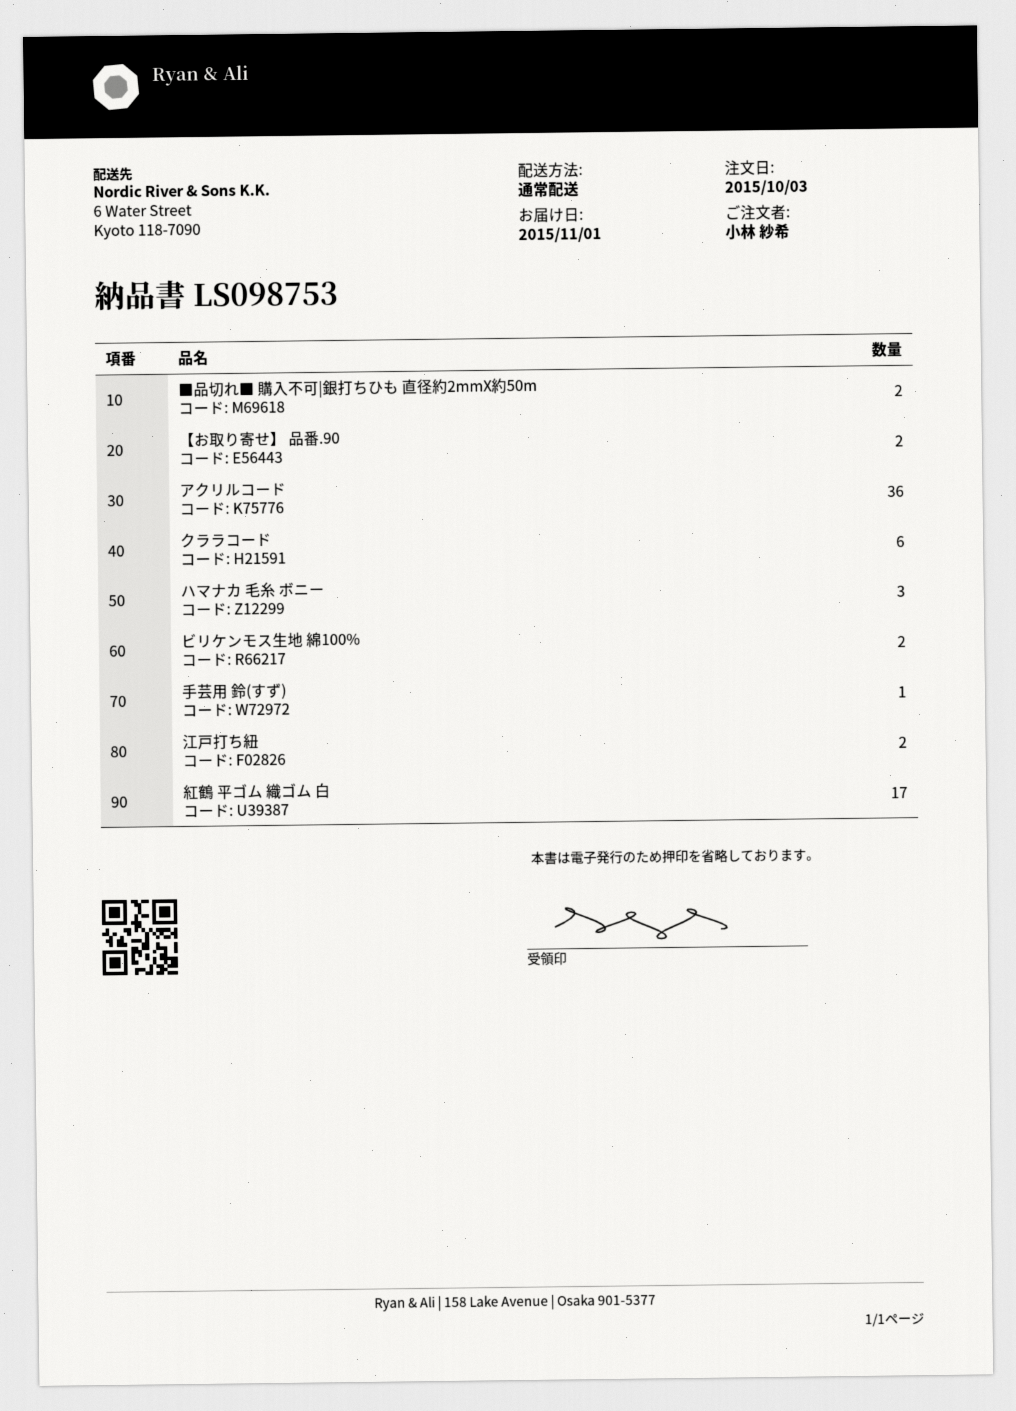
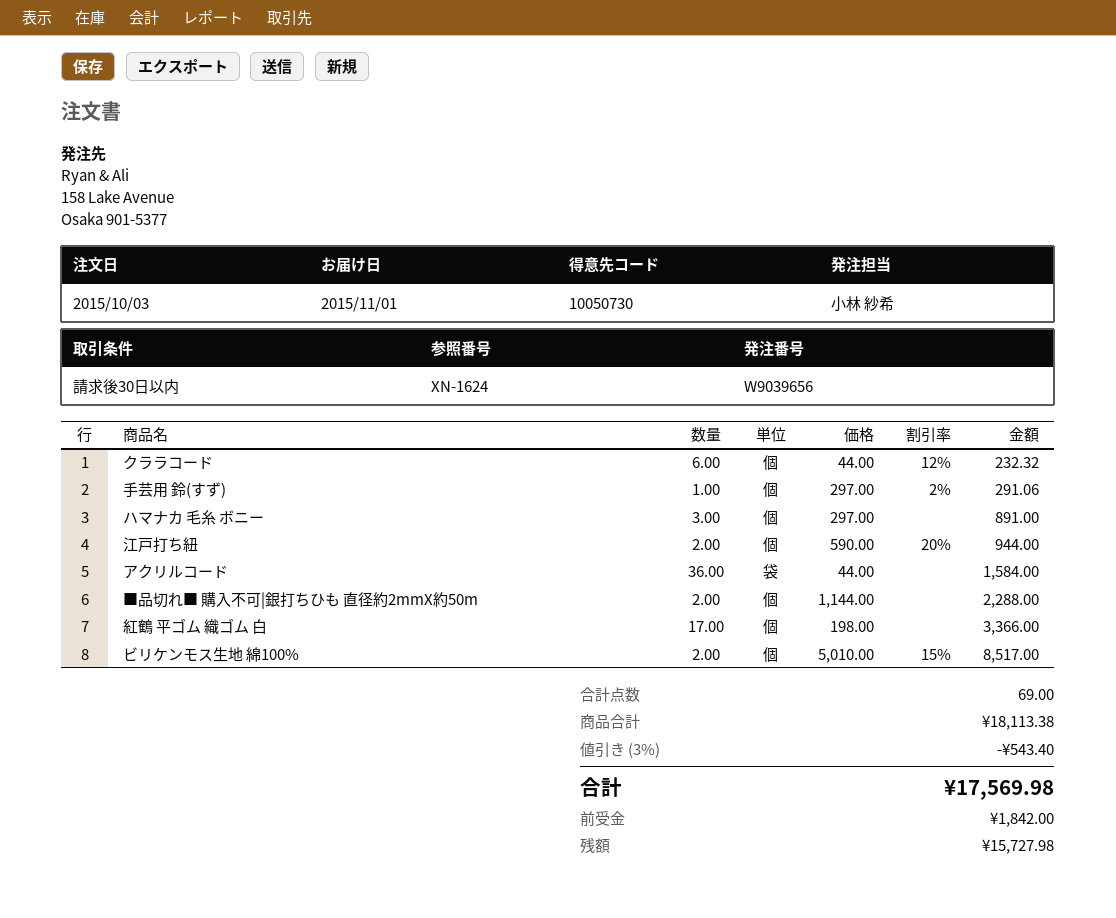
【お取り寄せ】 品番.90: 2 -> none

